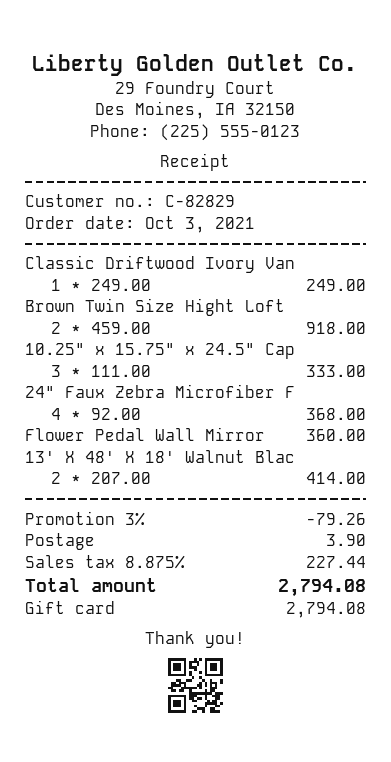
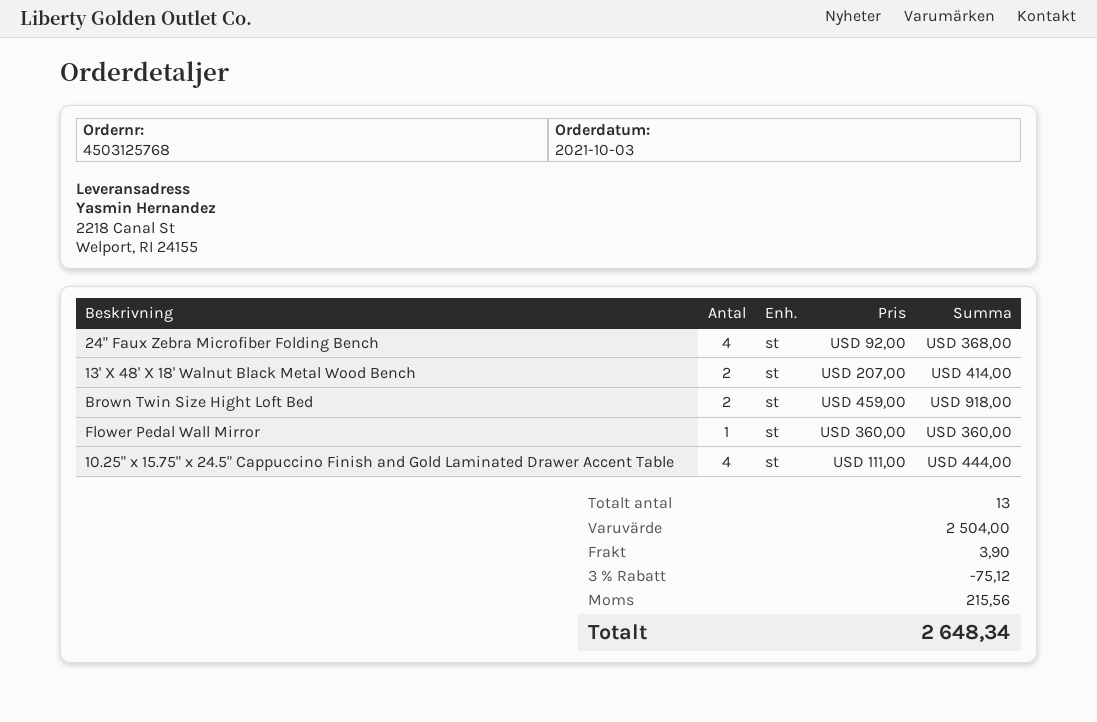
Classic Driftwood Ivory Van: 1 x 249.00 = 249.00 -> none
10.25" x 15.75" x 24.5" Cap: 3 x 111.00 = 333.00 -> 4 x 111.00 = 444.00
discount: 3% = 79.26 -> 3% = 75.12
tax: 227.44 -> 215.56
total: 2794.08 -> 2648.34

